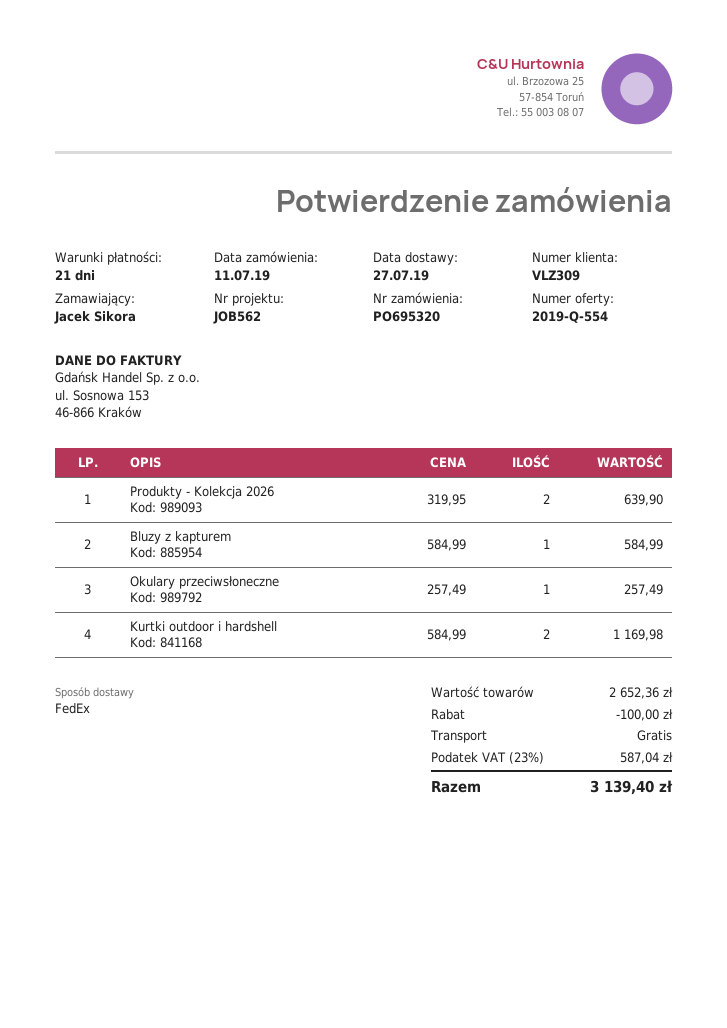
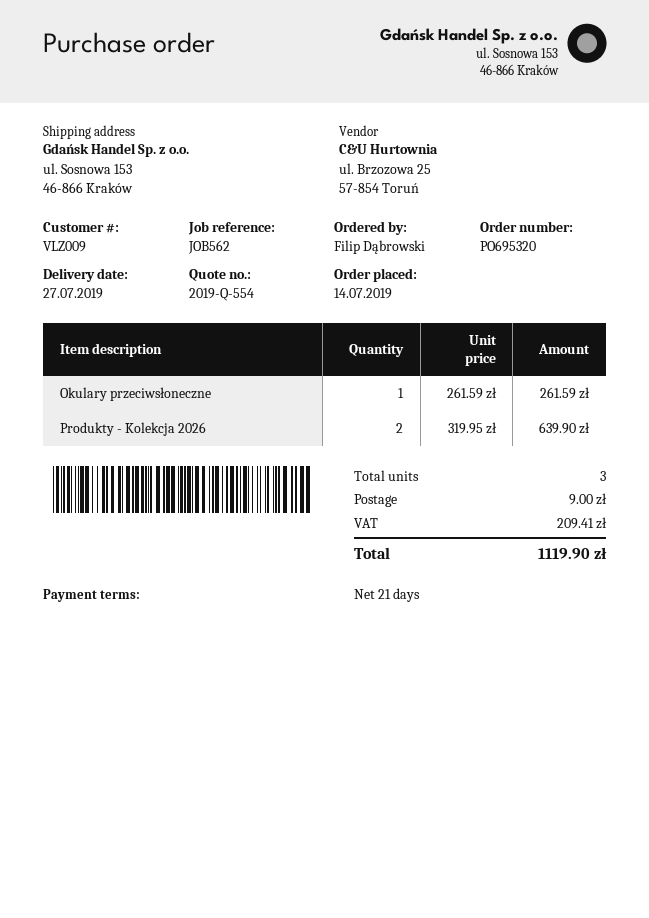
order date: 2019-07-11 -> 2019-07-14
customer number: VLZ309 -> VLZ009
ordered by: Jacek Sikora -> Filip Dąbrowski
Bluzy z kapturem: 1 x 584.99 = 584.99 -> none
Okulary przeciwsłoneczne: 1 x 257.49 = 257.49 -> 1 x 261.59 = 261.59
Kurtki outdoor i hardshell: 2 x 584.99 = 1169.98 -> none
discount: 100.00 -> none
shipping: 0.00 -> 9.00
tax: 587.04 -> 209.41
total: 3139.40 -> 1119.90

